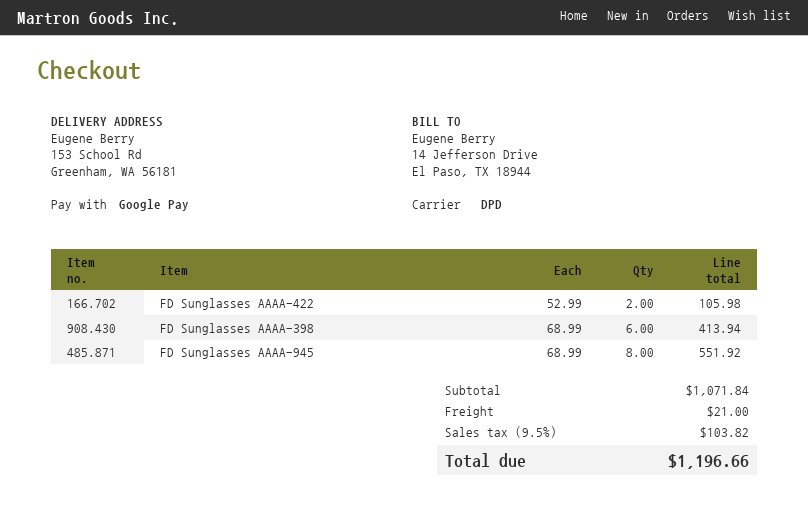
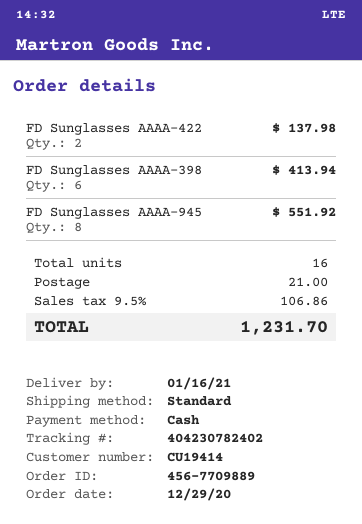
payment method: Google Pay -> cash
shipping method: DPD -> standard
FD Sunglasses AAAA-422: 2 for 105.98 -> 2 for 137.98
tax: 9.5% = 103.82 -> 9.5% = 106.86
total: 1196.66 -> 1231.70

